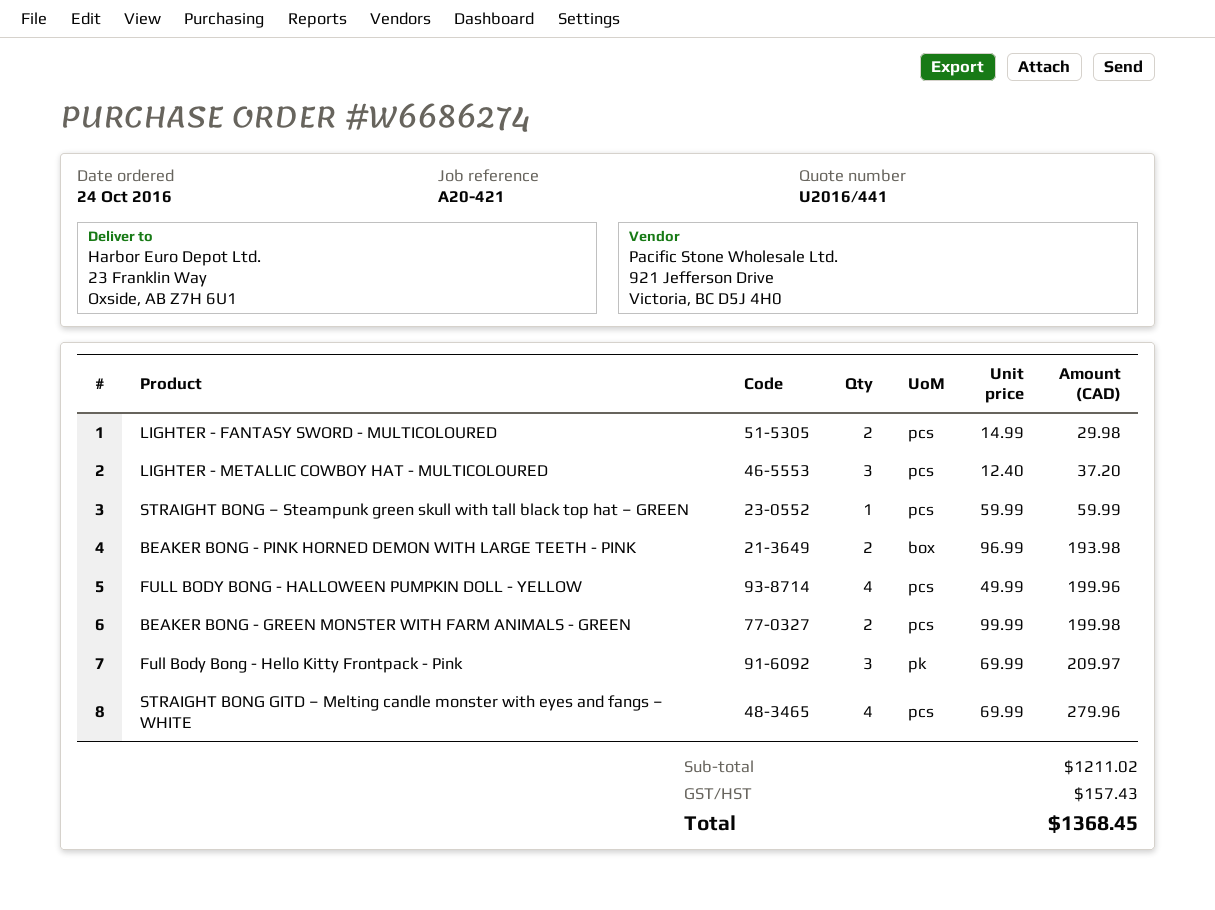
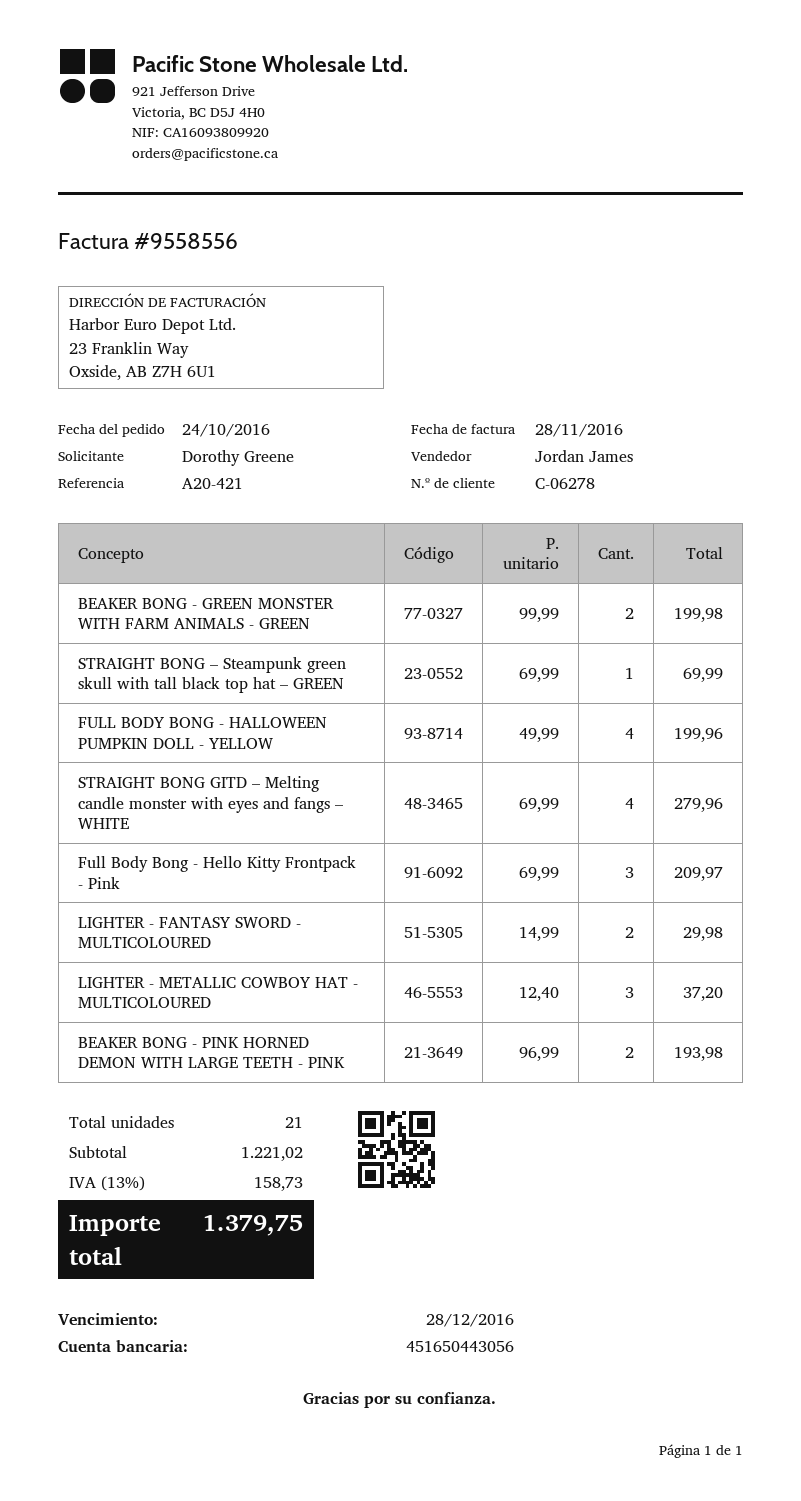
STRAIGHT BONG – Steampunk green skull with tall black top hat – GREEN: 1 x 59.99 = 59.99 -> 1 x 69.99 = 69.99
subtotal: 1211.02 -> 1221.02
tax: 157.43 -> 158.73
total: 1368.45 -> 1379.75

